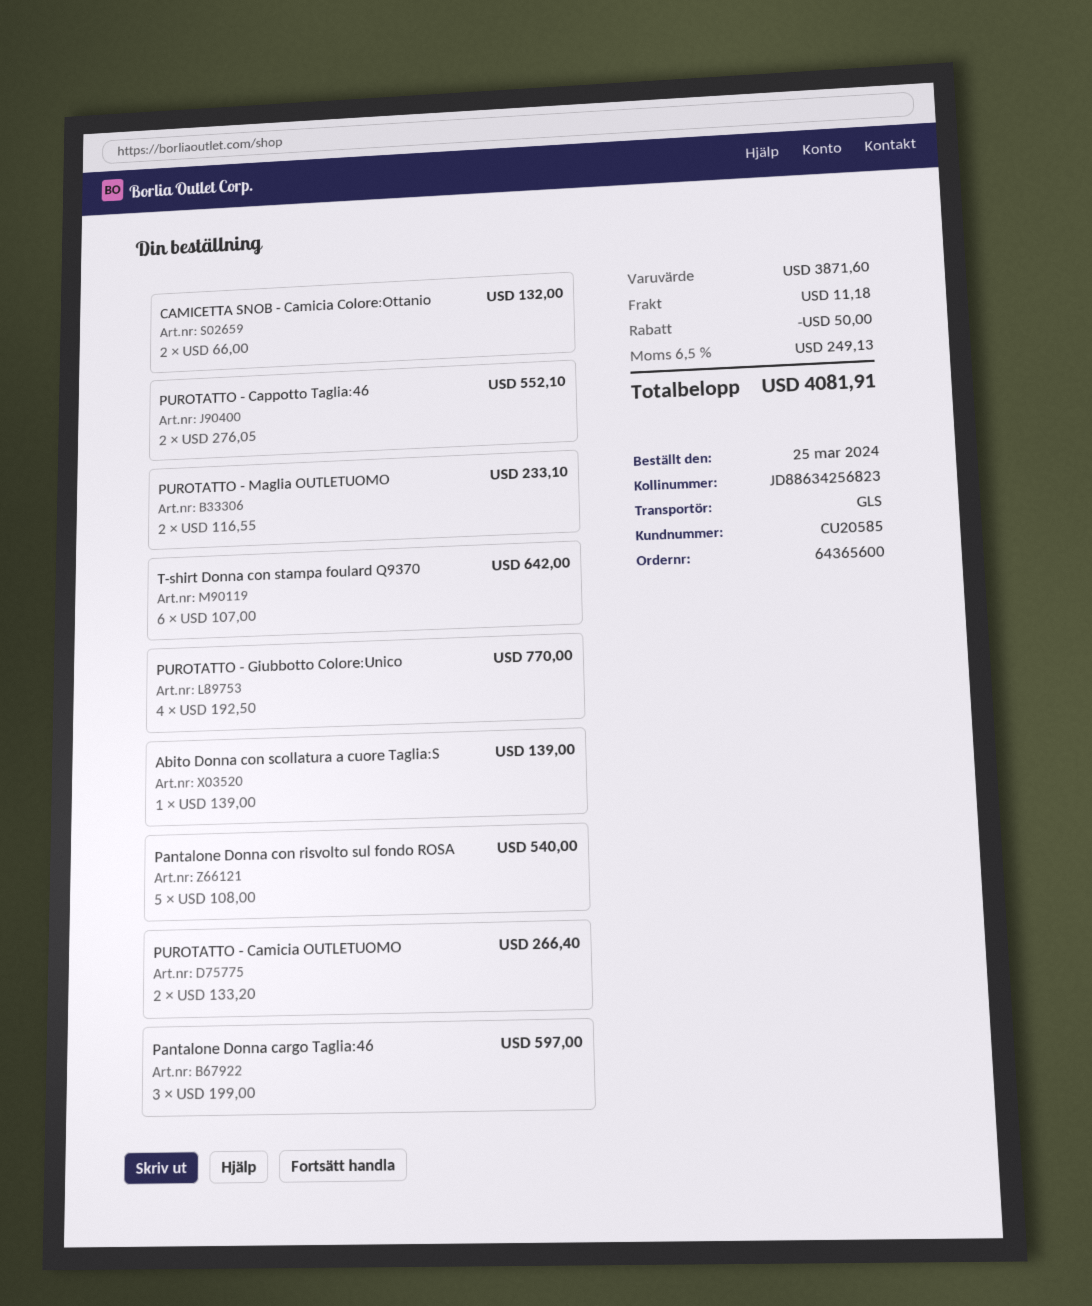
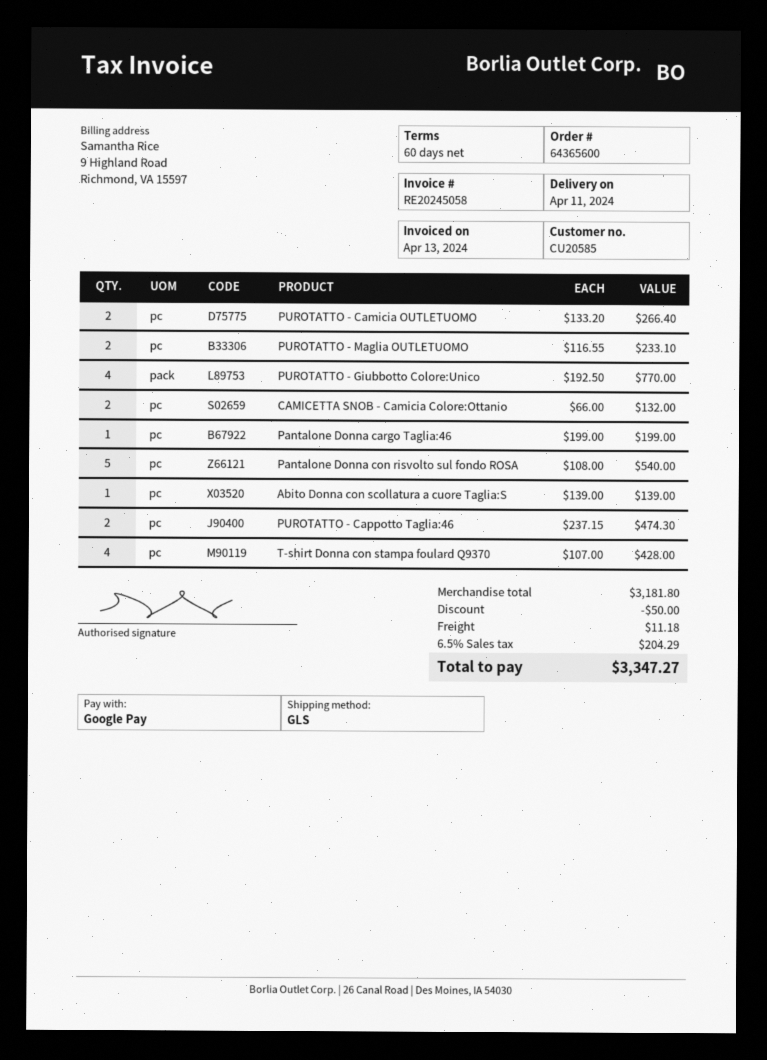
PUROTATTO - Cappotto Taglia:46: 2 x 276.05 = 552.10 -> 2 x 237.15 = 474.30
T-shirt Donna con stampa foulard Q9370: 6 x 107.00 = 642.00 -> 4 x 107.00 = 428.00
Pantalone Donna cargo Taglia:46: 3 x 199.00 = 597.00 -> 1 x 199.00 = 199.00
subtotal: 3871.60 -> 3181.80
tax: 6.5% = 249.13 -> 6.5% = 204.29
total: 4081.91 -> 3347.27

